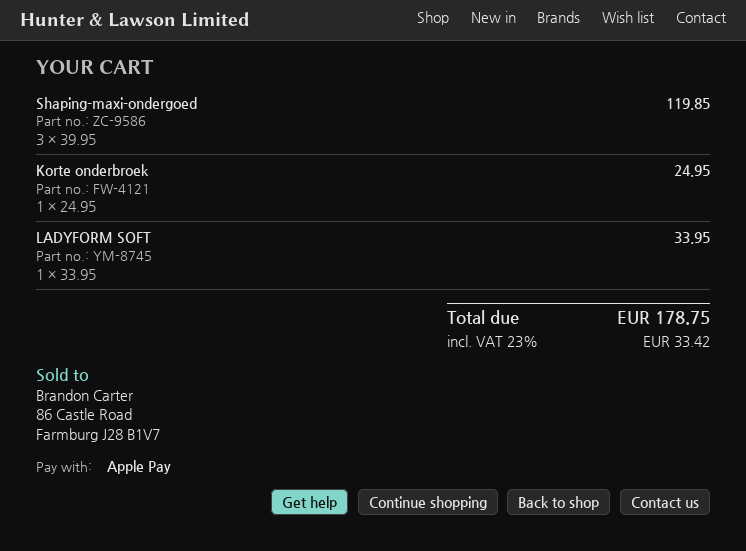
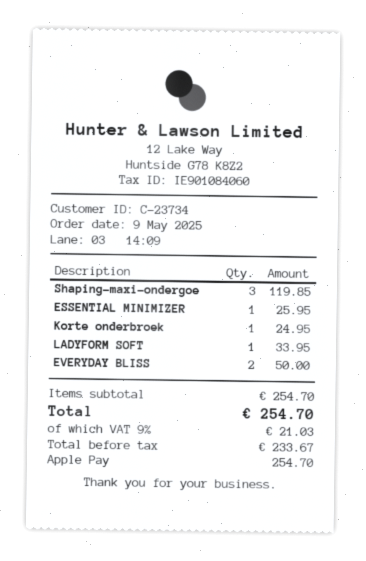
ESSENTIAL MINIMIZER: none -> 1 for 25.95
EVERYDAY BLISS: none -> 2 for 50.00
tax: 23% = 33.42 -> 9% = 21.03
total: 178.75 -> 254.70

